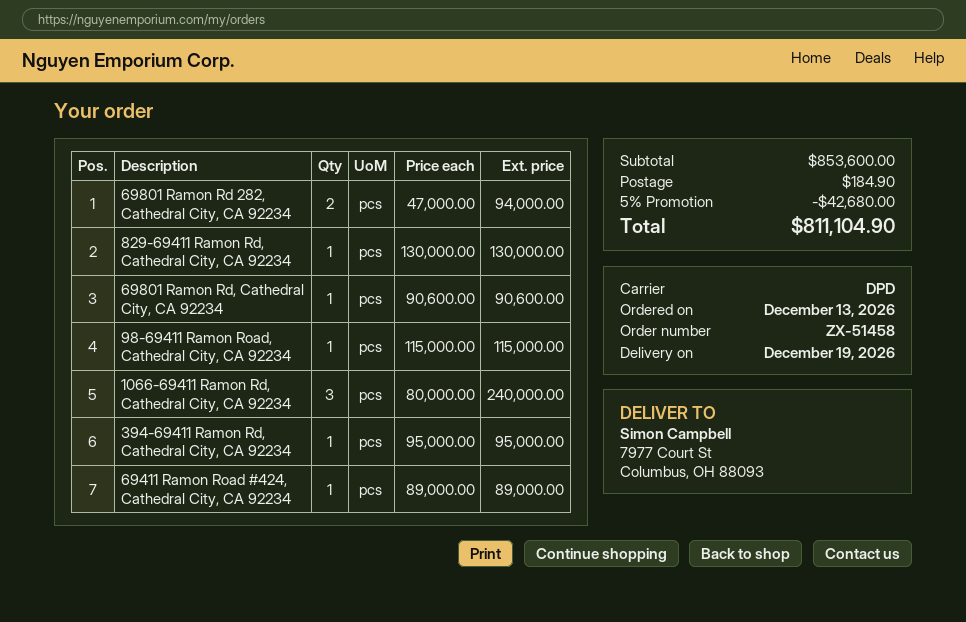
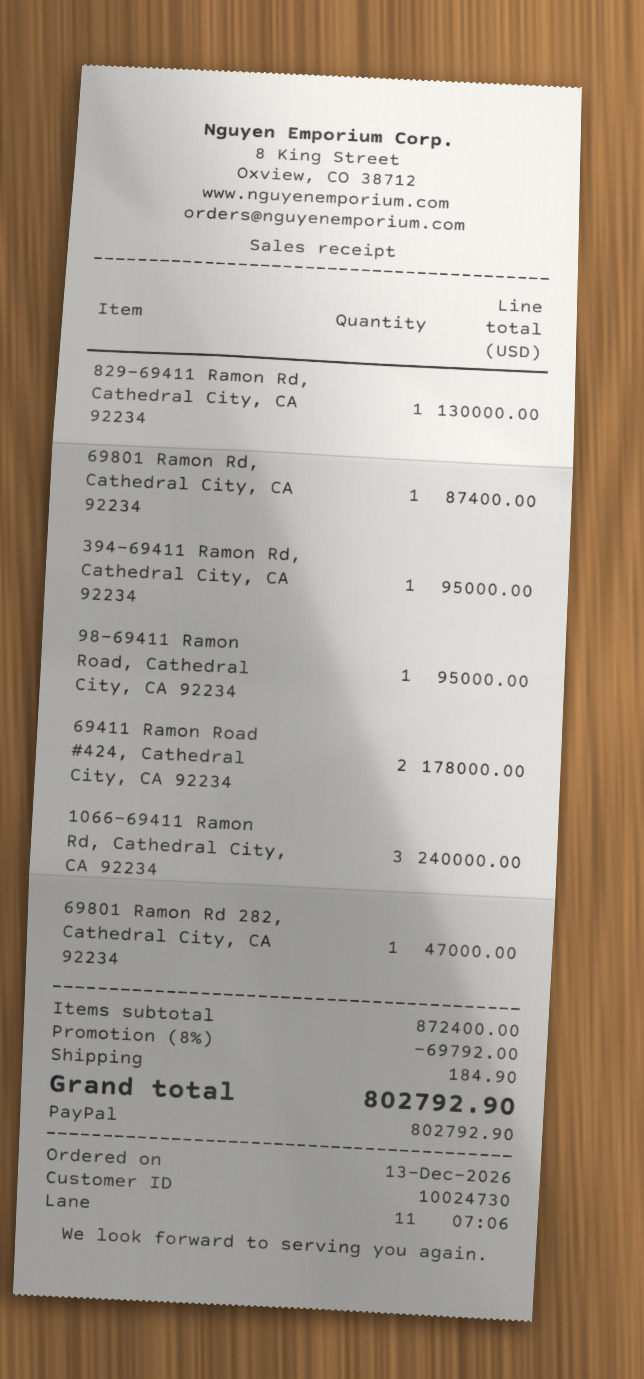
69801 Ramon Rd 282, Cathedral City, CA 92234: 2 for 94000.00 -> 1 for 47000.00
69801 Ramon Rd, Cathedral City, CA 92234: 1 for 90600.00 -> 1 for 87400.00
98-69411 Ramon Road, Cathedral City, CA 92234: 1 for 115000.00 -> 1 for 95000.00
69411 Ramon Road #424, Cathedral City, CA 92234: 1 for 89000.00 -> 2 for 178000.00
subtotal: 853600.00 -> 872400.00
discount: 5% = 42680.00 -> 8% = 69792.00
total: 811104.90 -> 802792.90

